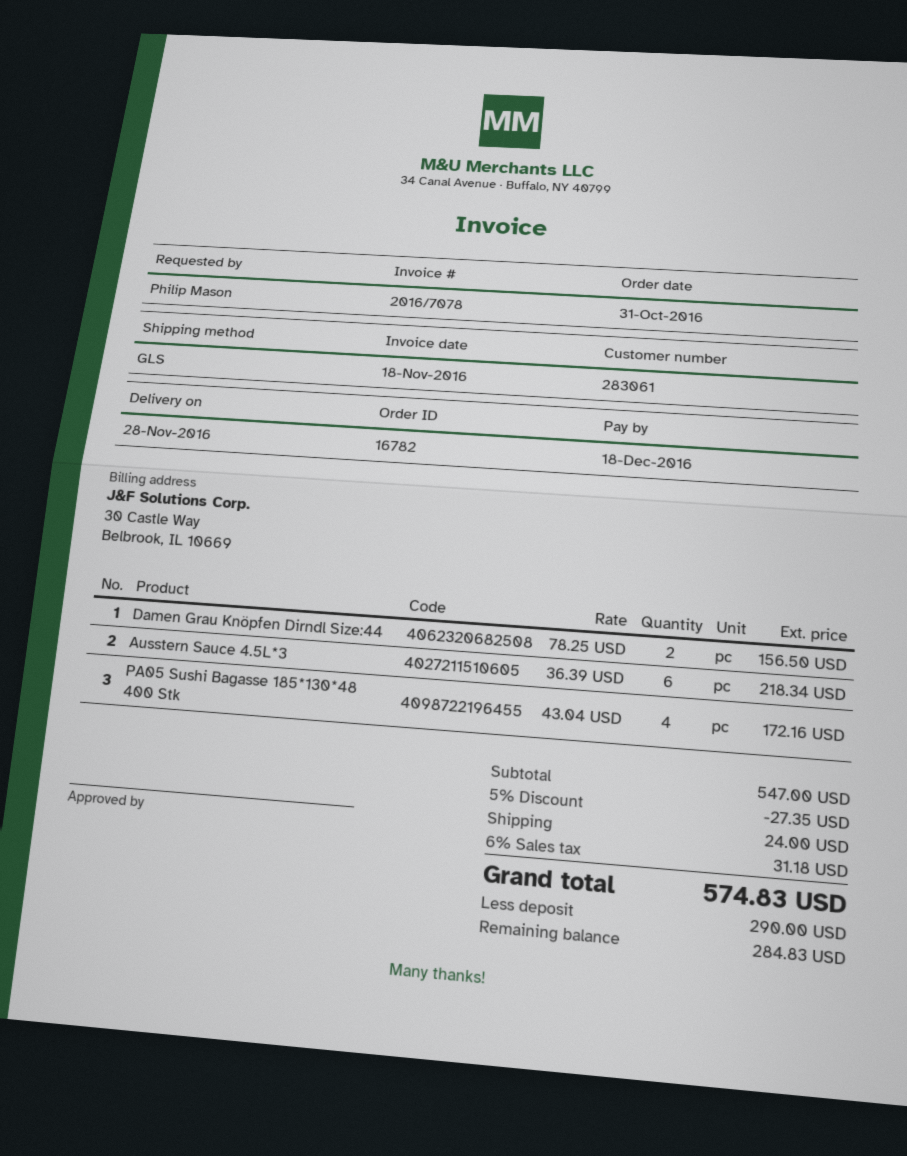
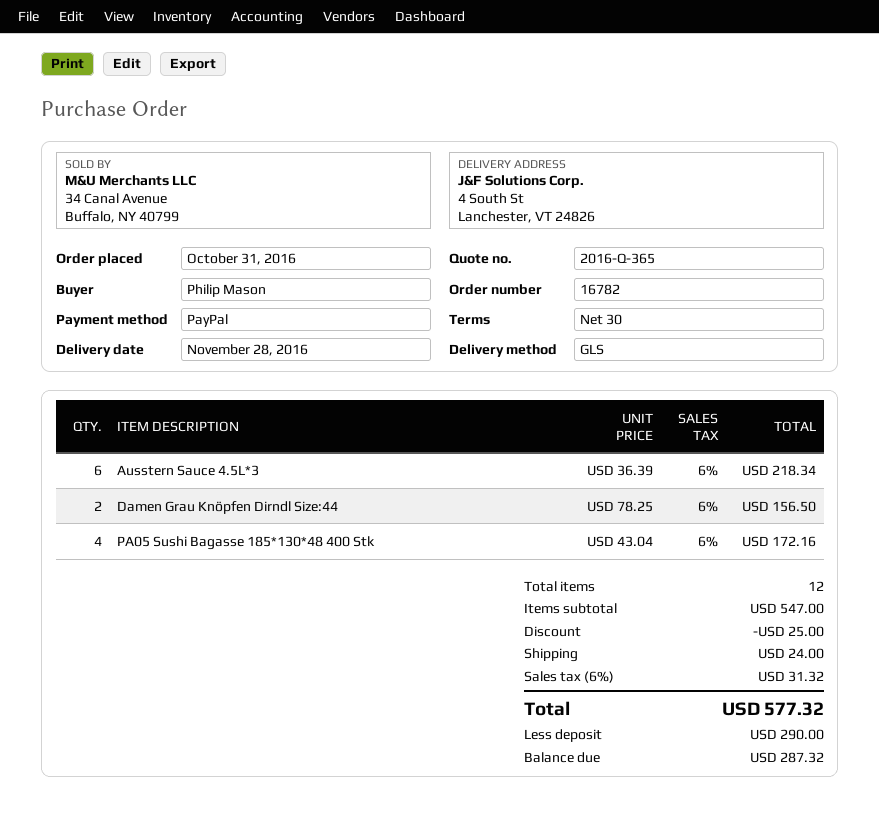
discount: 27.35 -> 25.00
tax: 6% = 31.18 -> 6% = 31.32
total: 574.83 -> 577.32
balance: 284.83 -> 287.32

